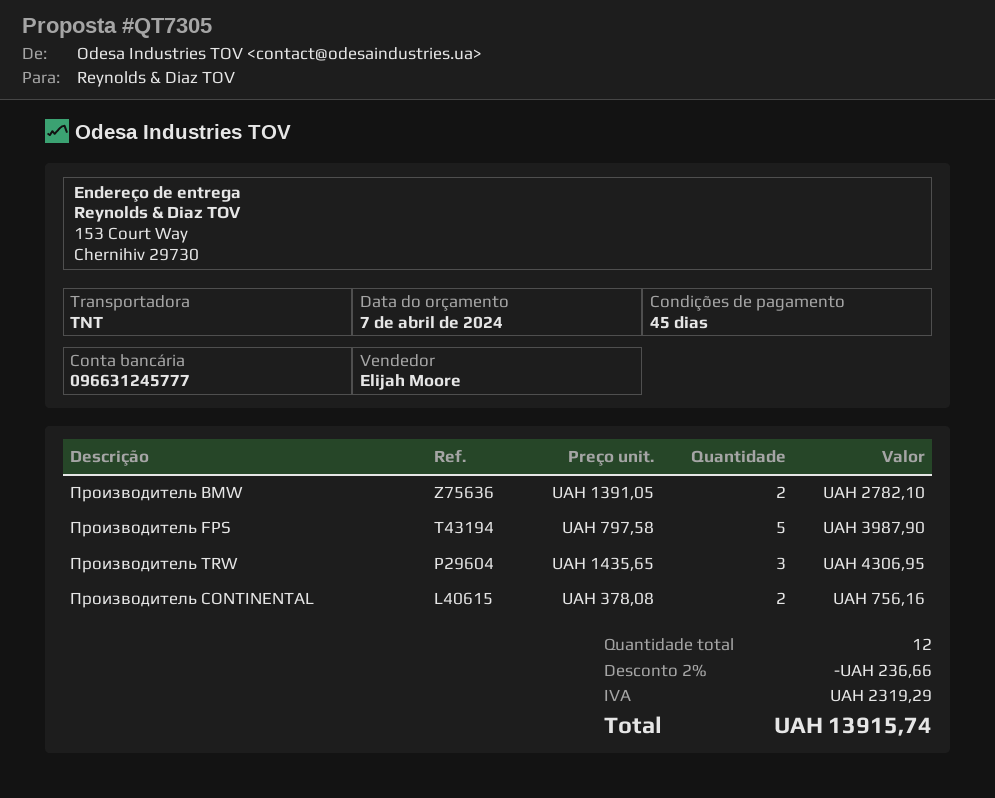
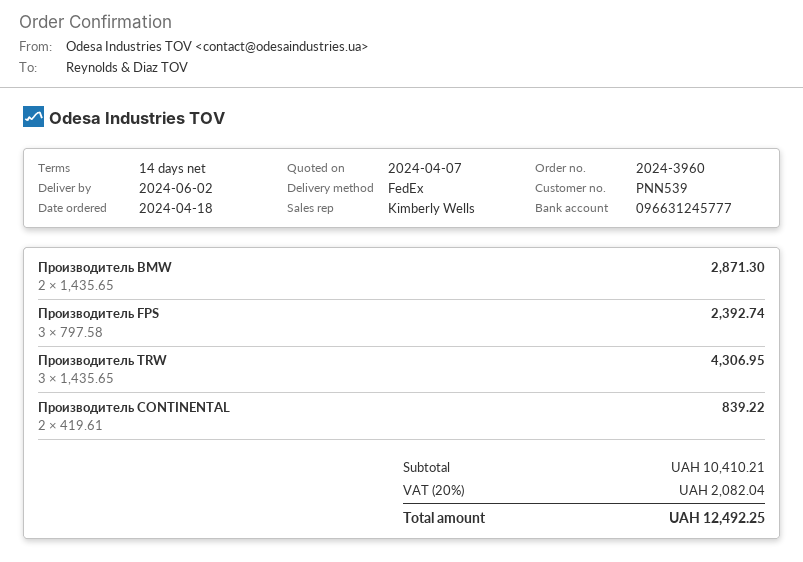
payment terms: 45 days -> 14 days
sales rep: Elijah Moore -> Kimberly Wells
shipping method: TNT -> FedEx
Производитель BMW: 2 x 1391.05 = 2782.10 -> 2 x 1435.65 = 2871.30
Производитель FPS: 5 x 797.58 = 3987.90 -> 3 x 797.58 = 2392.74
Производитель CONTINENTAL: 2 x 378.08 = 756.16 -> 2 x 419.61 = 839.22
discount: 2% = 236.66 -> none
tax: 2319.29 -> 2082.04
total: 13915.74 -> 12492.25

